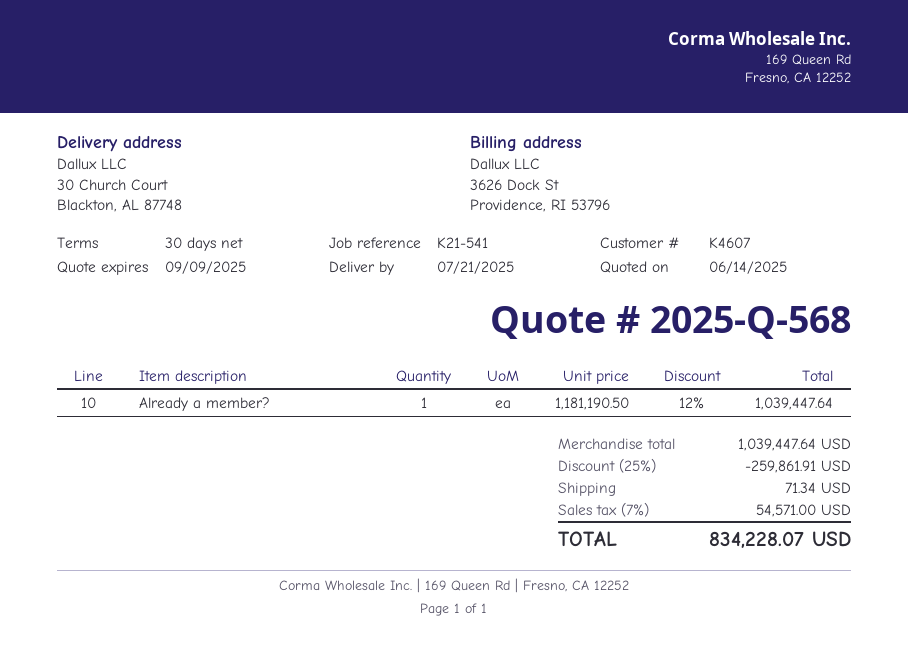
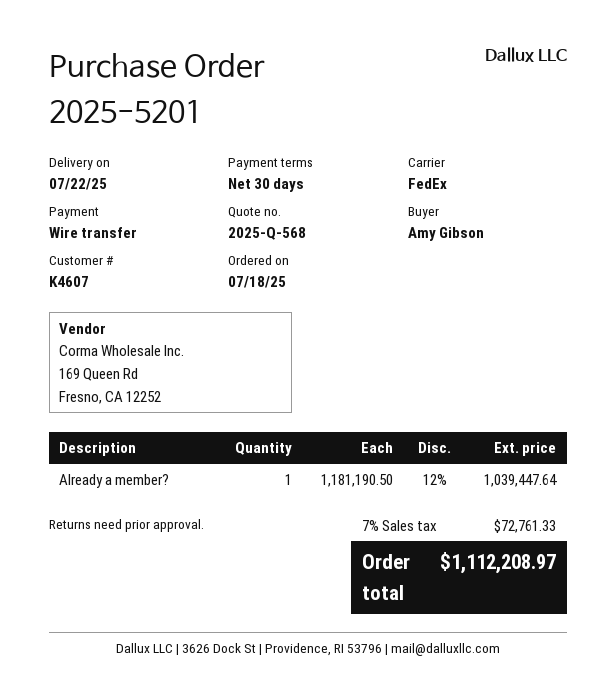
delivery date: 2025-07-21 -> 2025-07-22
discount: 25% = 259861.91 -> none
shipping: 71.34 -> none
tax: 7% = 54571.00 -> 7% = 72761.33
total: 834228.07 -> 1112208.97

